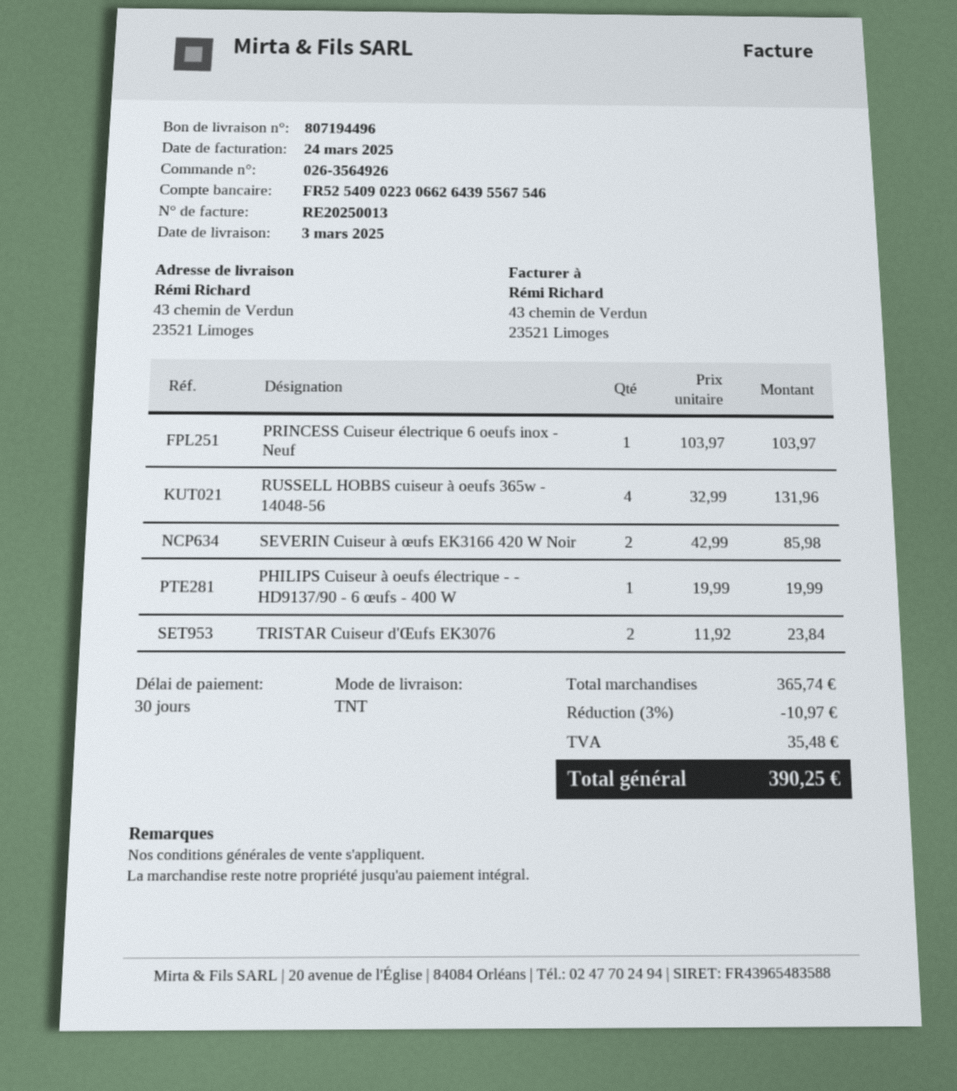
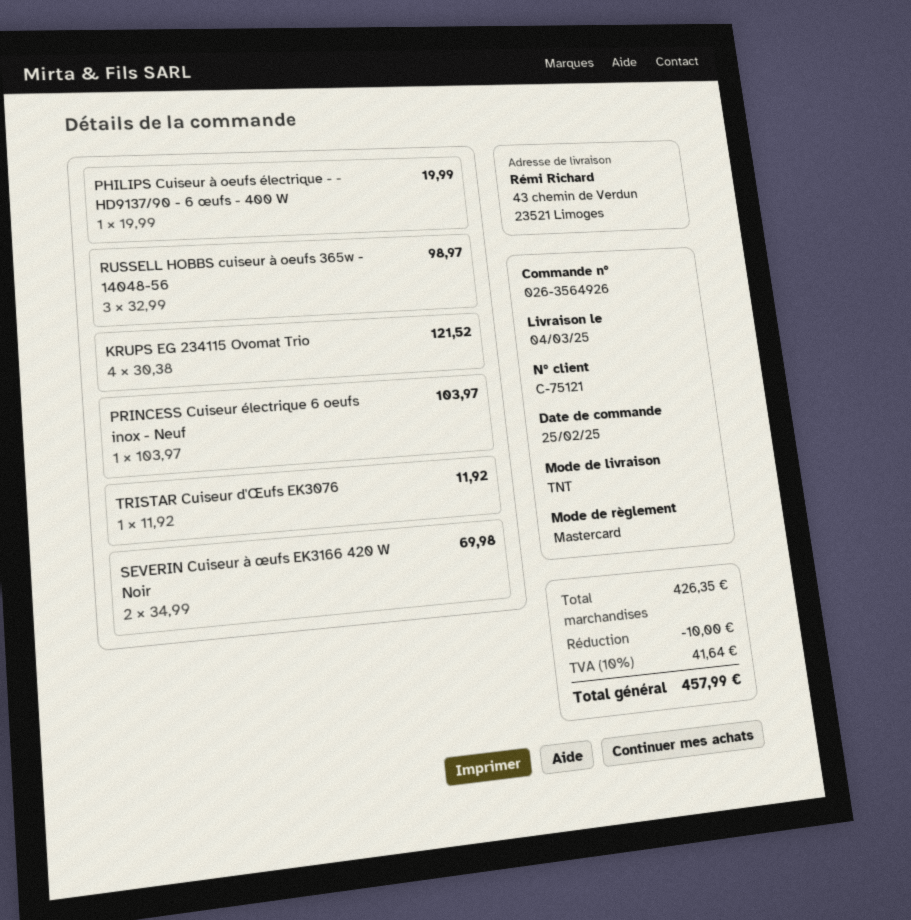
delivery date: 2025-03-03 -> 2025-03-04
RUSSELL HOBBS cuiseur à oeufs 365w - 14048-56: 4 x 32.99 = 131.96 -> 3 x 32.99 = 98.97
SEVERIN Cuiseur à œufs EK3166 420 W Noir: 2 x 42.99 = 85.98 -> 2 x 34.99 = 69.98
TRISTAR Cuiseur d'Œufs EK3076: 2 x 11.92 = 23.84 -> 1 x 11.92 = 11.92
KRUPS EG 234115 Ovomat Trio: none -> 4 x 30.38 = 121.52
subtotal: 365.74 -> 426.35
discount: 10.97 -> 10.00
tax: 35.48 -> 41.64
total: 390.25 -> 457.99

